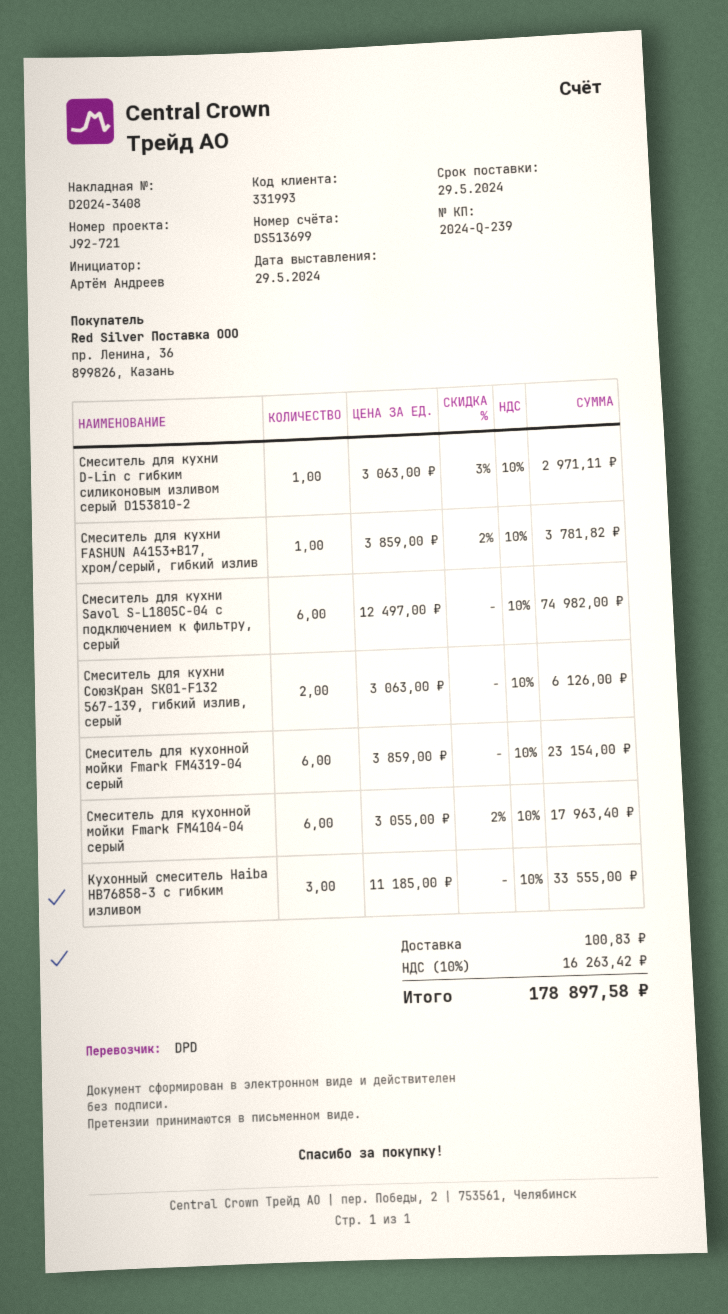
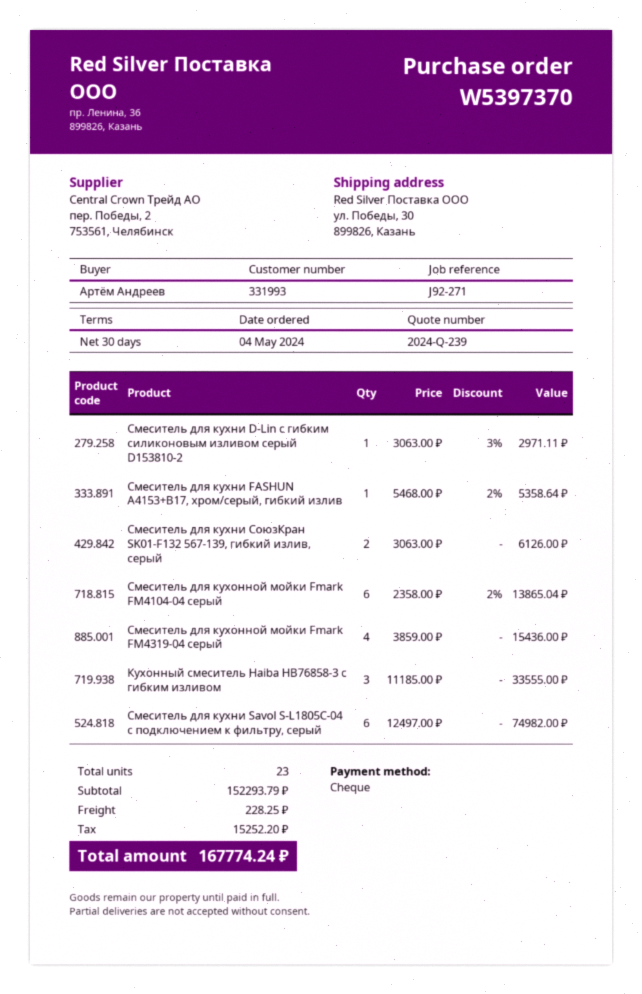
reference: J92-721 -> J92-271
Смеситель для кухни FASHUN A4153+B17, хром/серый, гибкий излив: 1 x 3859.00 - 2% = 3781.82 -> 1 x 5468.00 - 2% = 5358.64
Смеситель для кухонной мойки Fmark FM4319-04 серый: 6 x 3859.00 = 23154.00 -> 4 x 3859.00 = 15436.00
Смеситель для кухонной мойки Fmark FM4104-04 серый: 6 x 3055.00 - 2% = 17963.40 -> 6 x 2358.00 - 2% = 13865.04
shipping: 100.83 -> 228.25
tax: 16263.42 -> 15252.20
total: 178897.58 -> 167774.24

